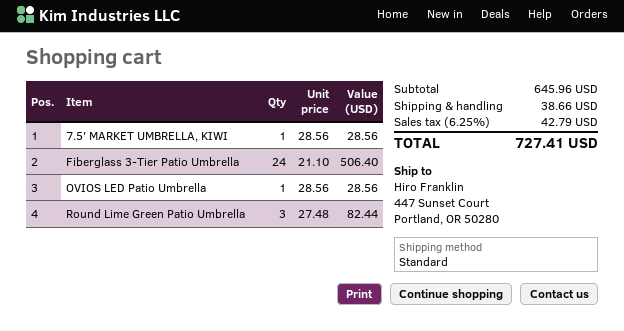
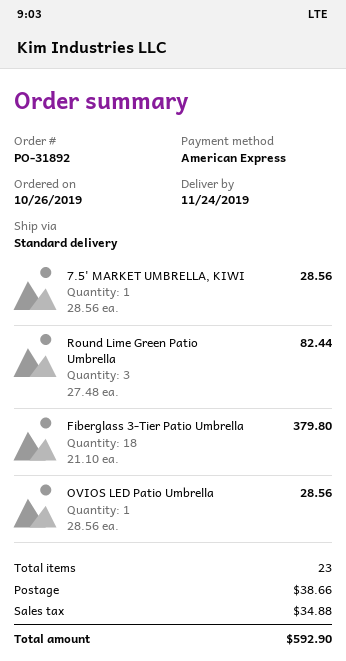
Fiberglass 3-Tier Patio Umbrella: 24 x 21.10 = 506.40 -> 18 x 21.10 = 379.80
tax: 42.79 -> 34.88
total: 727.41 -> 592.90

